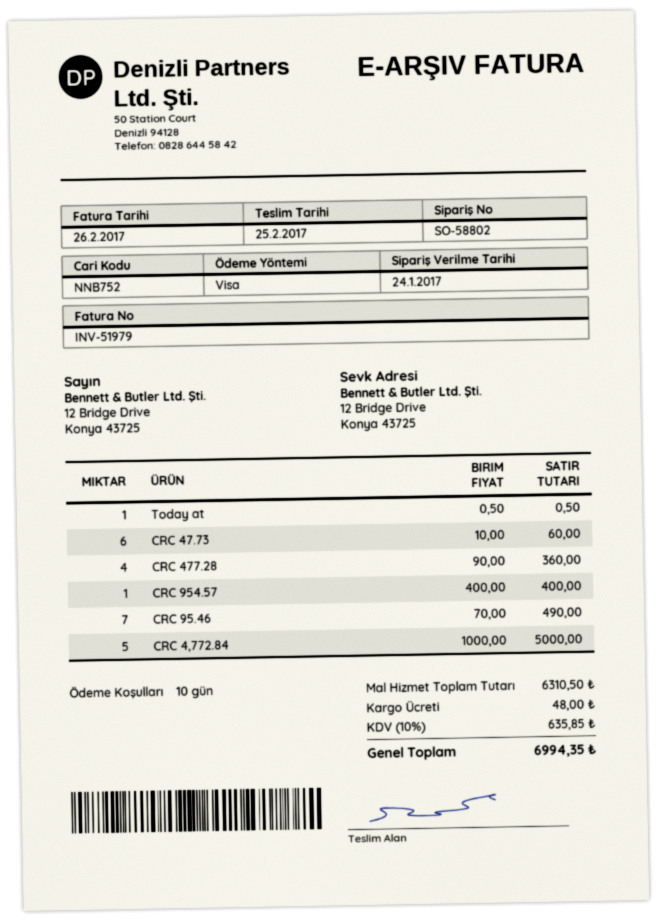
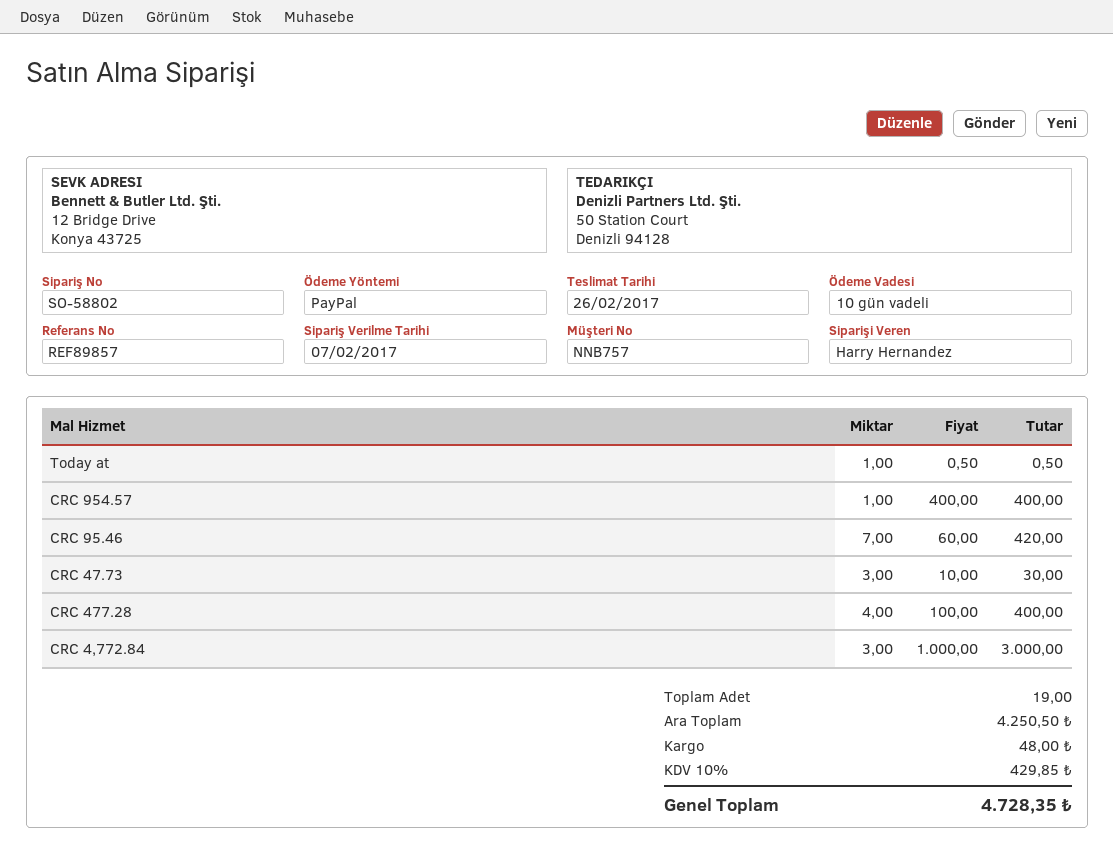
order date: 2017-01-24 -> 2017-02-07
delivery date: 2017-02-25 -> 2017-02-26
customer number: NNB752 -> NNB757
payment method: Visa -> PayPal
CRC 47.73: 6 x 10.00 = 60.00 -> 3 x 10.00 = 30.00
CRC 477.28: 4 x 90.00 = 360.00 -> 4 x 100.00 = 400.00
CRC 95.46: 7 x 70.00 = 490.00 -> 7 x 60.00 = 420.00
CRC 4,772.84: 5 x 1000.00 = 5000.00 -> 3 x 1000.00 = 3000.00
subtotal: 6310.50 -> 4250.50
tax: 10% = 635.85 -> 10% = 429.85
total: 6994.35 -> 4728.35

